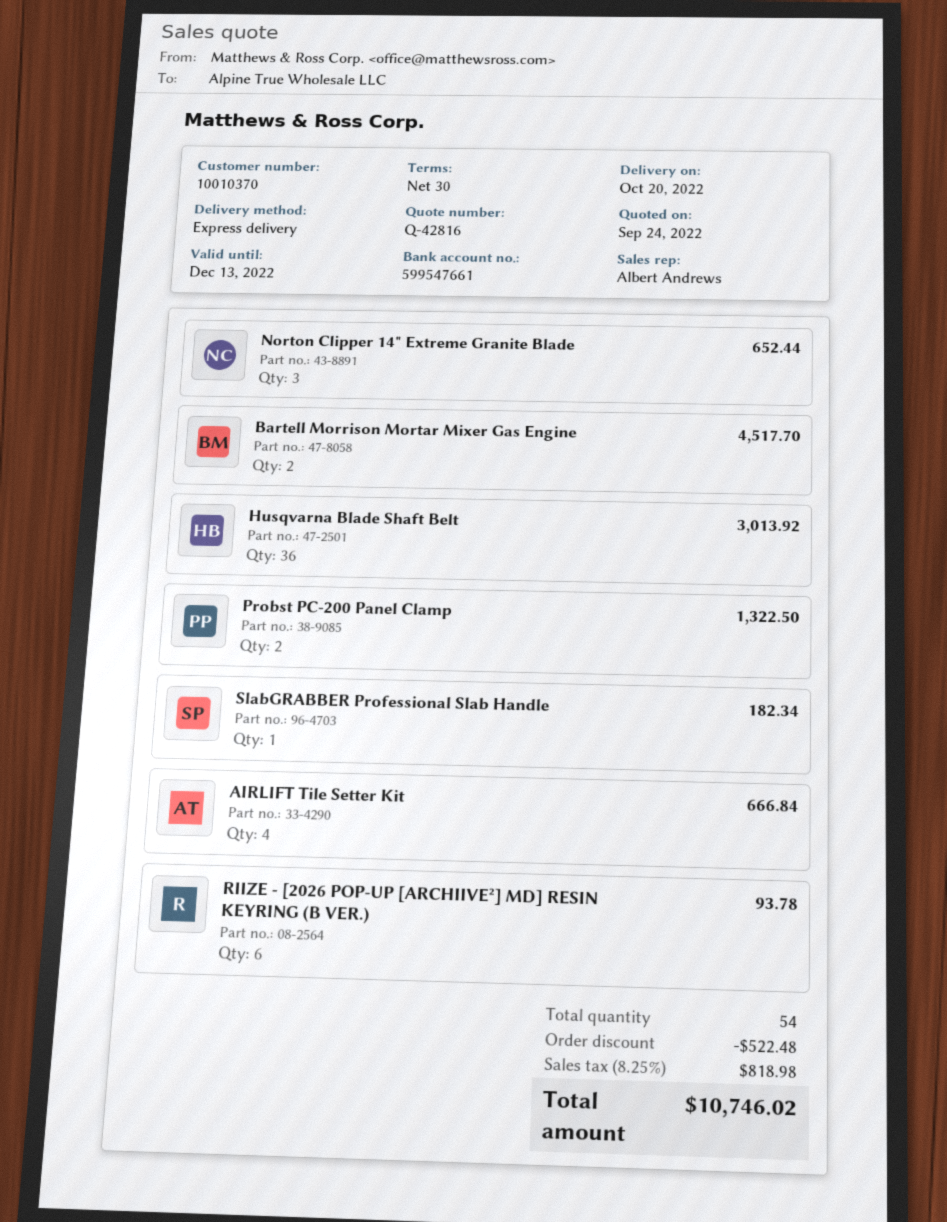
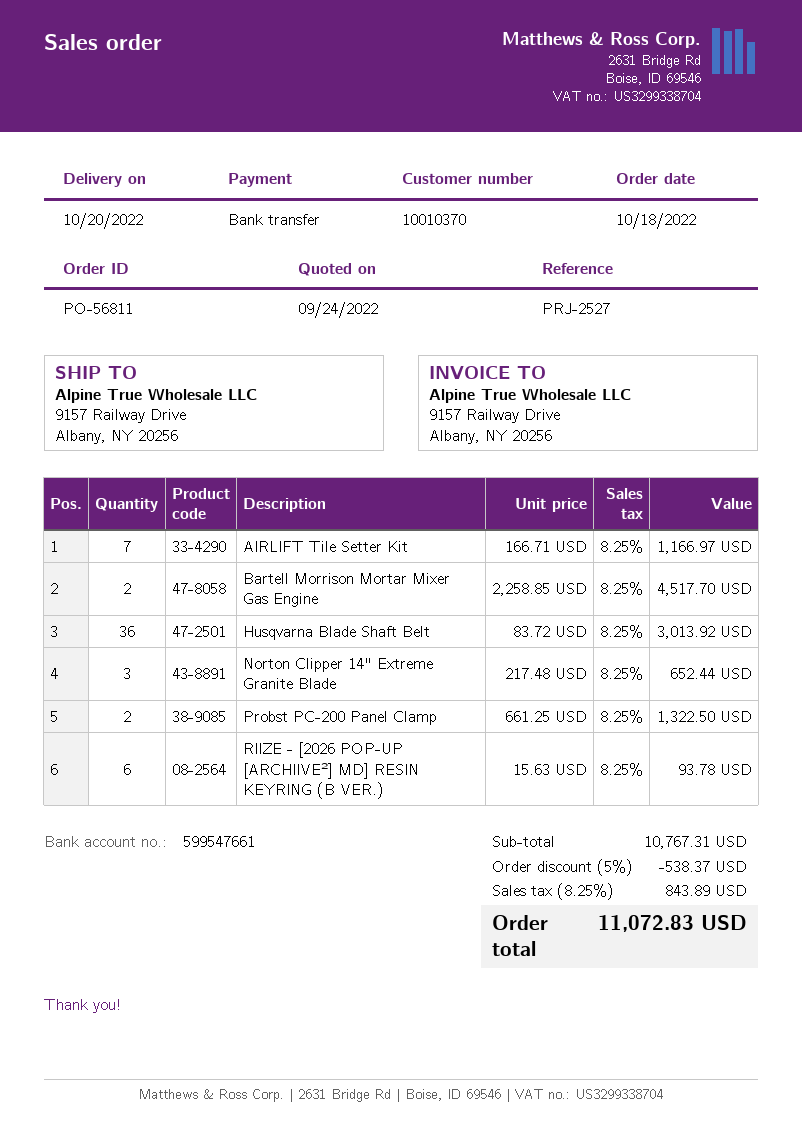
SlabGRABBER Professional Slab Handle: 1 for 182.34 -> none
AIRLIFT Tile Setter Kit: 4 for 666.84 -> 7 for 1166.97
discount: 522.48 -> 538.37
tax: 8.25% = 818.98 -> 8.25% = 843.89
total: 10746.02 -> 11072.83

